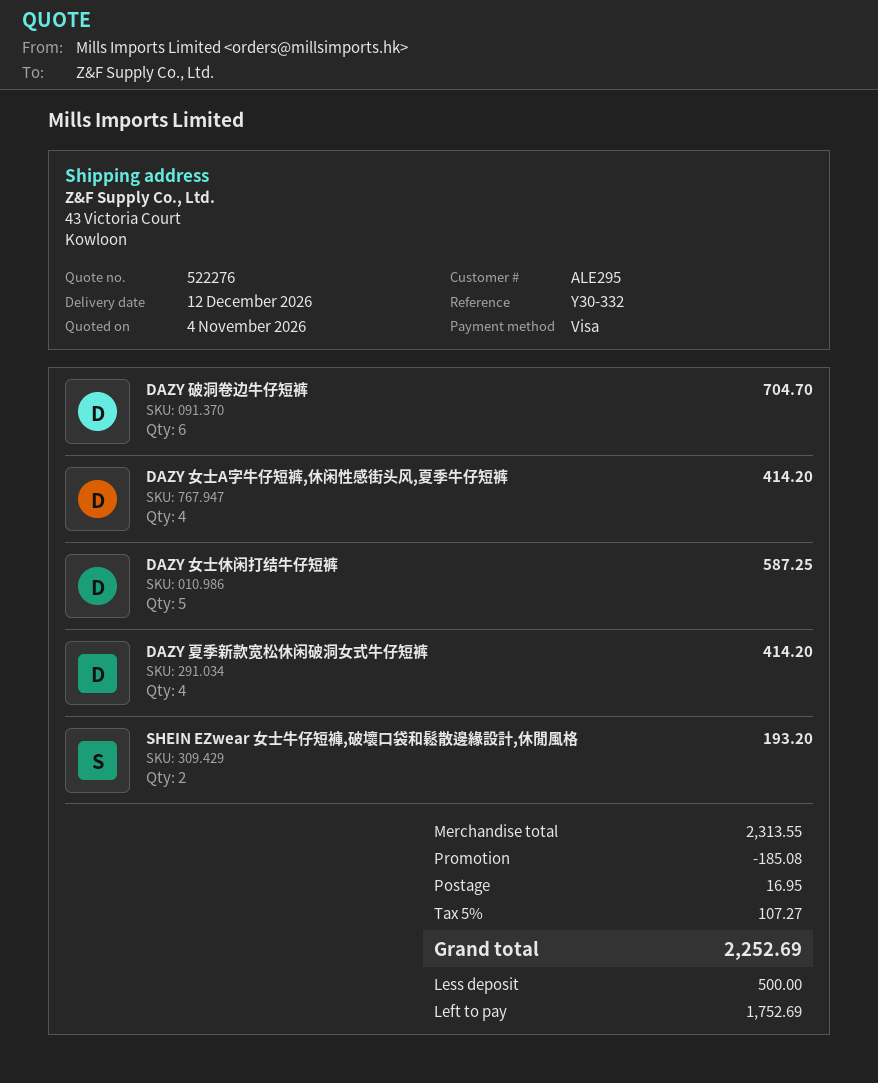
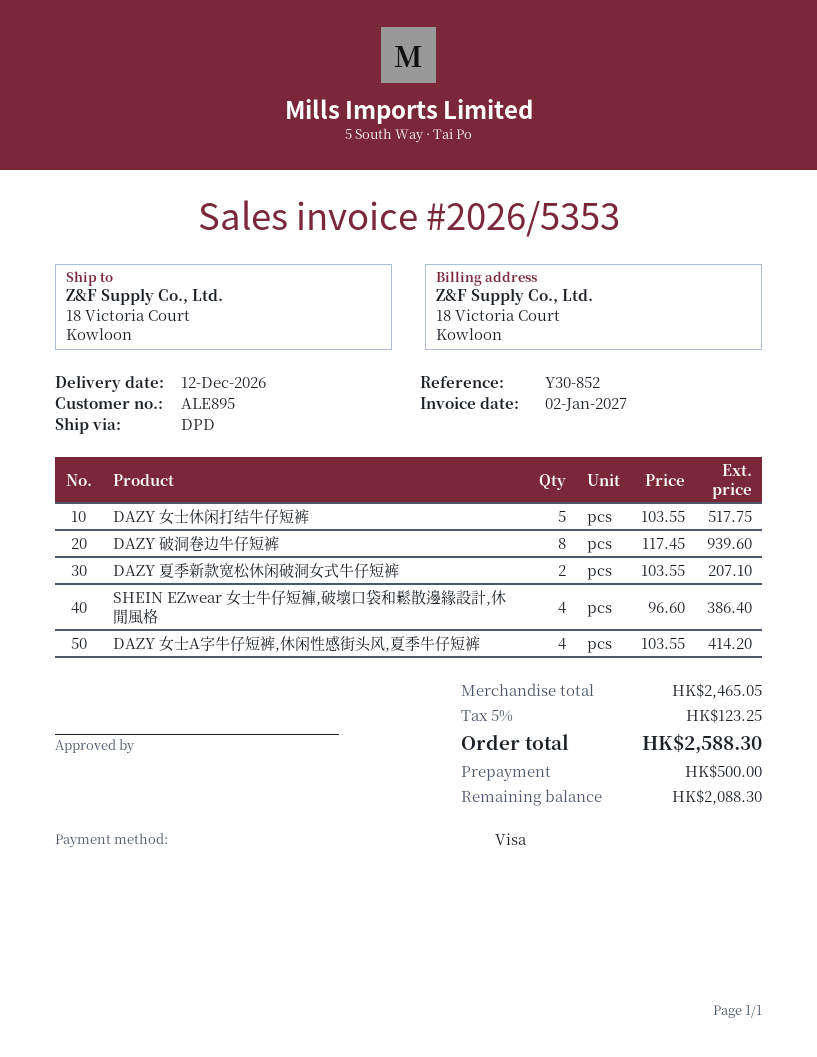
customer number: ALE295 -> ALE895
reference: Y30-332 -> Y30-852
ship to: 43 Victoria Court, Kowloon -> 18 Victoria Court, Kowloon
DAZY 破洞卷边牛仔短裤: 6 for 704.70 -> 8 for 939.60
DAZY 女士休闲打结牛仔短裤: 5 for 587.25 -> 5 for 517.75
DAZY 夏季新款宽松休闲破洞女式牛仔短裤: 4 for 414.20 -> 2 for 207.10
SHEIN EZwear 女士牛仔短褲,破壞口袋和鬆散邊緣設計,休閒風格: 2 for 193.20 -> 4 for 386.40
subtotal: 2313.55 -> 2465.05
discount: 185.08 -> none
shipping: 16.95 -> none
tax: 5% = 107.27 -> 5% = 123.25
total: 2252.69 -> 2588.30
balance: 1752.69 -> 2088.30

